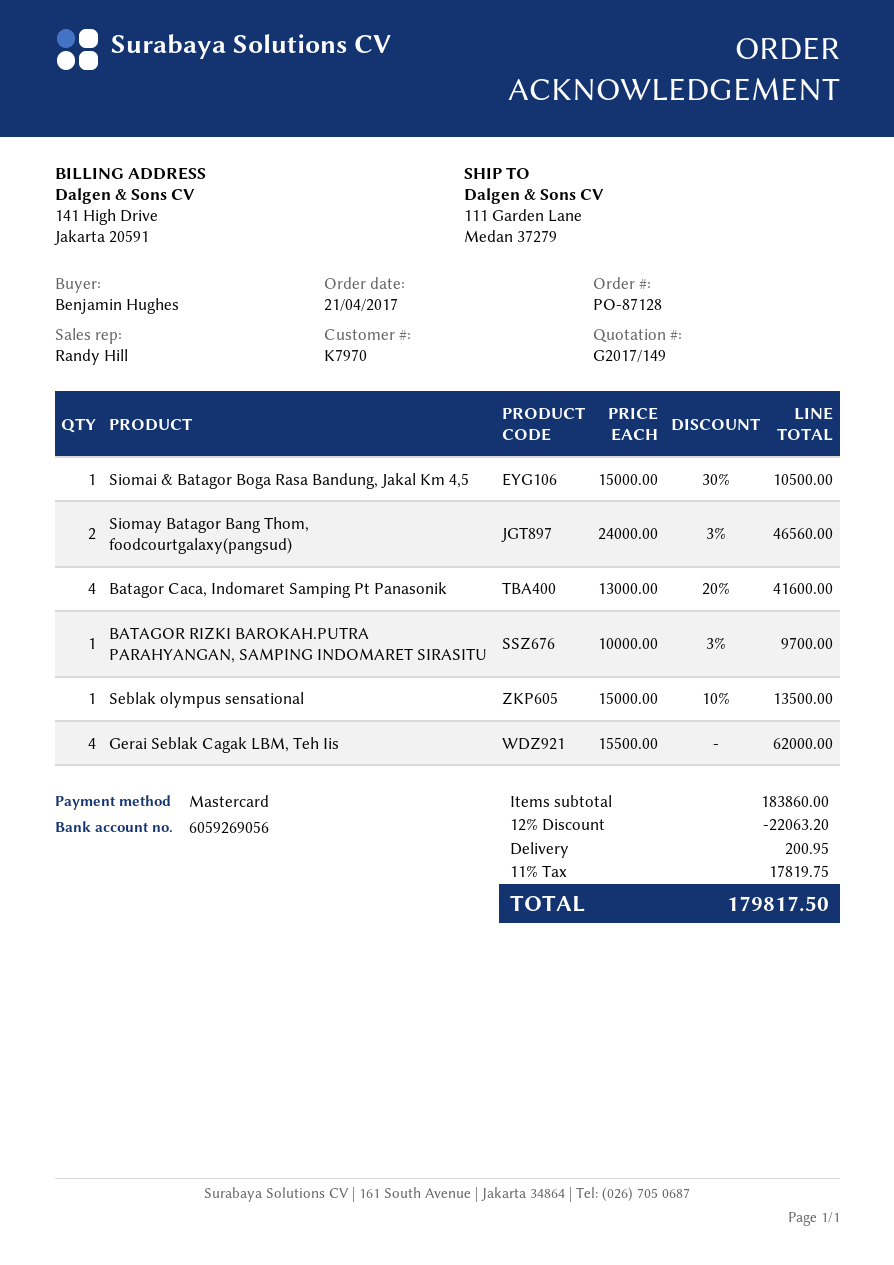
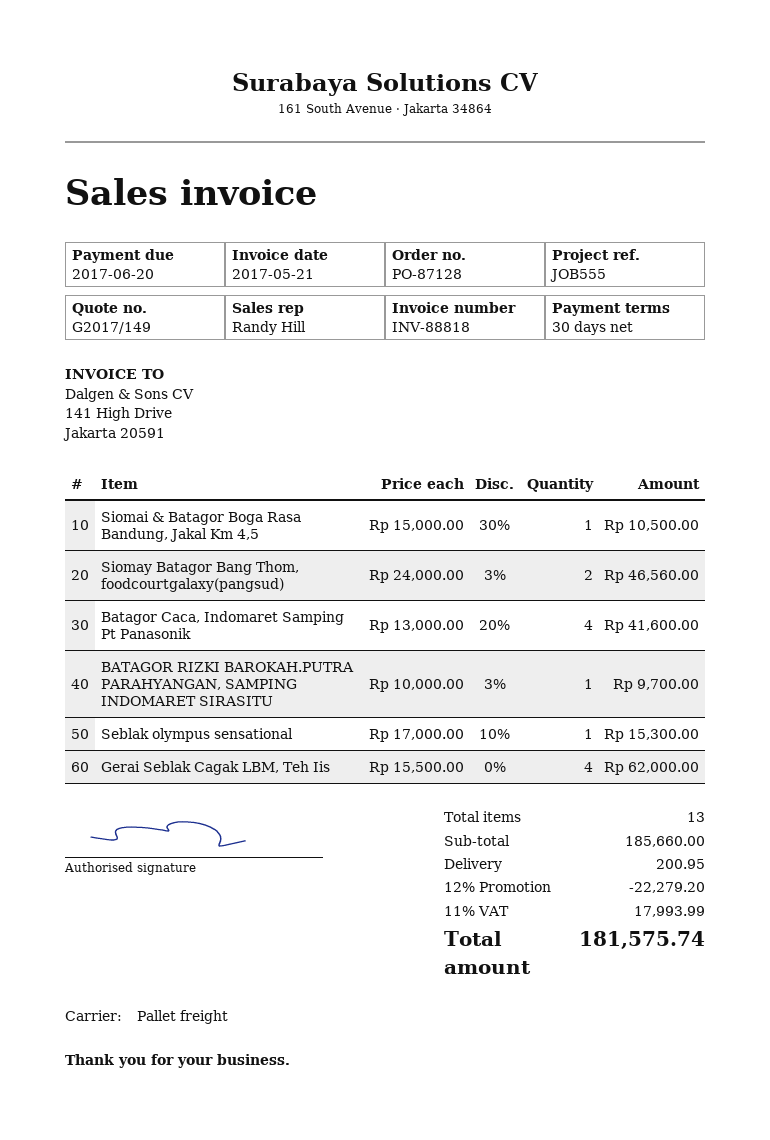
Seblak olympus sensational: 1 x 15000.00 - 10% = 13500.00 -> 1 x 17000.00 - 10% = 15300.00
subtotal: 183860.00 -> 185660.00
discount: 12% = 22063.20 -> 12% = 22279.20
tax: 11% = 17819.75 -> 11% = 17993.99
total: 179817.50 -> 181575.74

